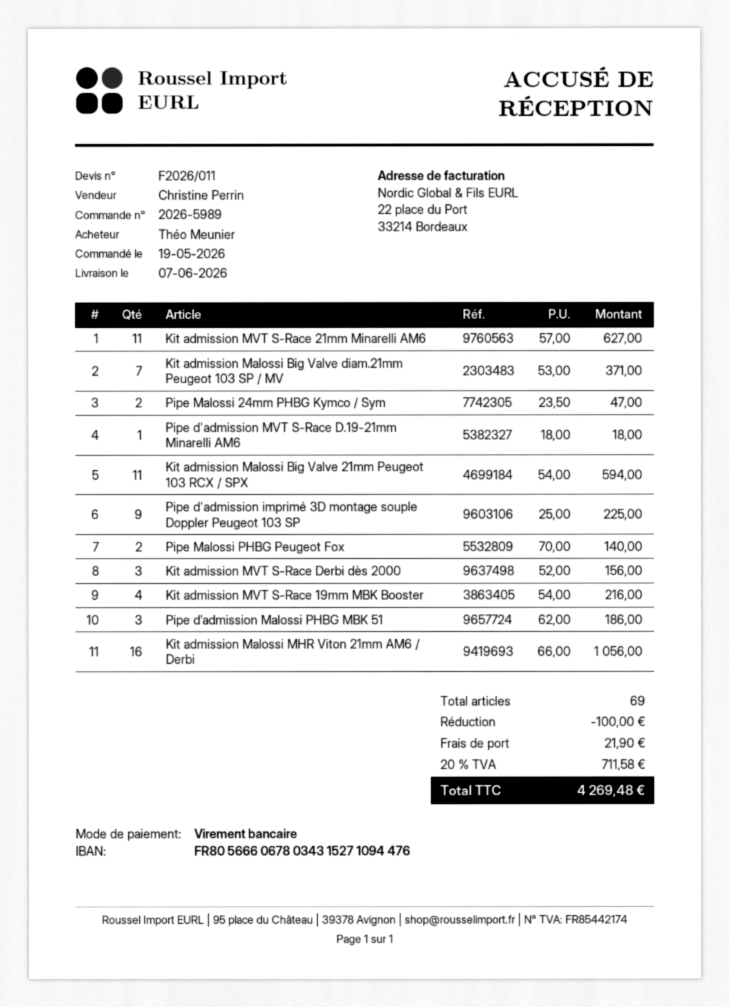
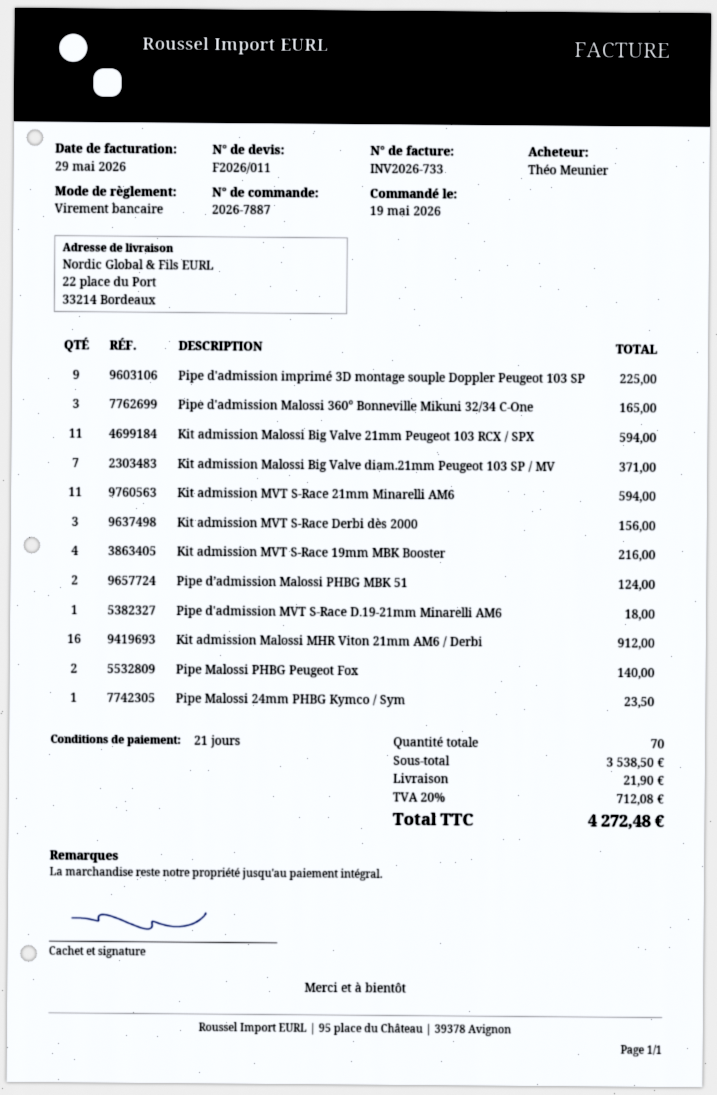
order number: 2026-5989 -> 2026-7887
Kit admission MVT S-Race 21mm Minarelli AM6: 11 for 627.00 -> 11 for 594.00
Pipe Malossi 24mm PHBG Kymco / Sym: 2 for 47.00 -> 1 for 23.50
Pipe d’admission Malossi PHBG MBK 51: 3 for 186.00 -> 2 for 124.00
Kit admission Malossi MHR Viton 21mm AM6 / Derbi: 16 for 1056.00 -> 16 for 912.00
Pipe d'admission Malossi 360° Bonneville Mikuni 32/34 C-One: none -> 3 for 165.00
total quantity: 69 -> 70
discount: 100.00 -> none
tax: 20% = 711.58 -> 20% = 712.08
total: 4269.48 -> 4272.48

